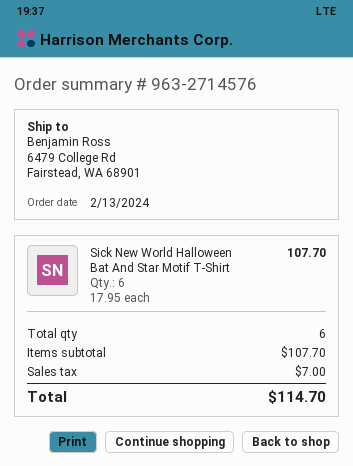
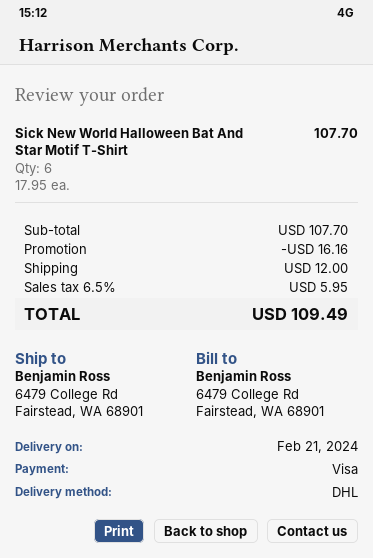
discount: none -> 16.16
shipping: none -> 12.00
tax: 7.00 -> 5.95
total: 114.70 -> 109.49

